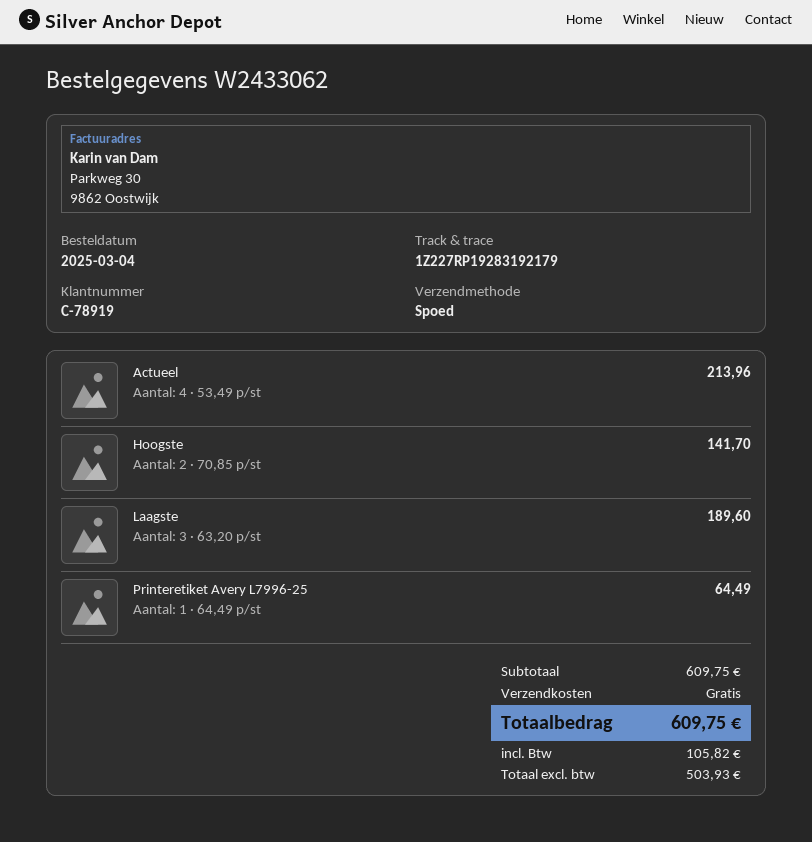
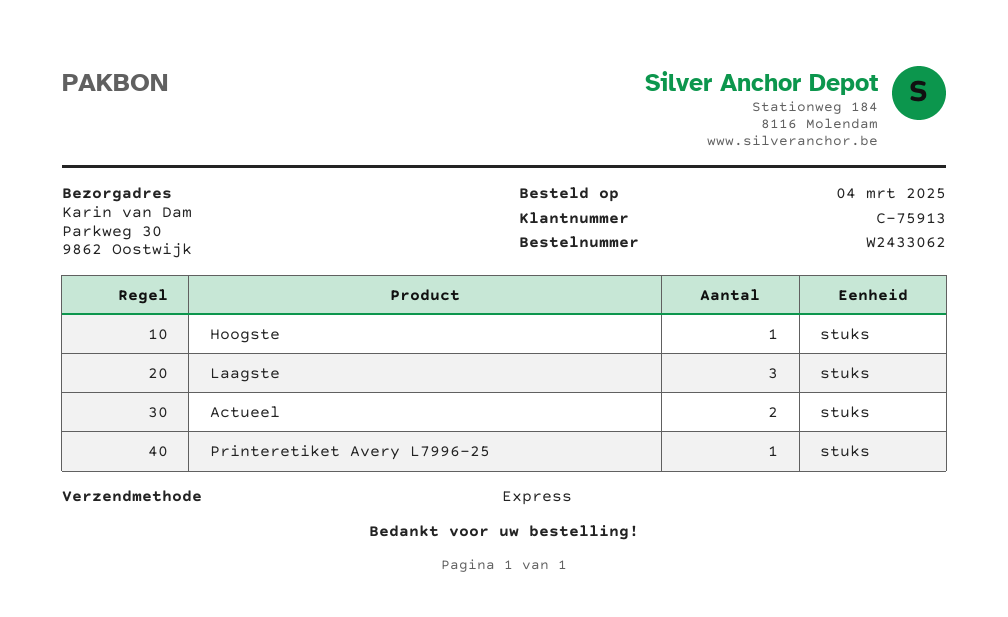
customer number: C-78919 -> C-75913
Actueel: 4 -> 2
Hoogste: 2 -> 1

